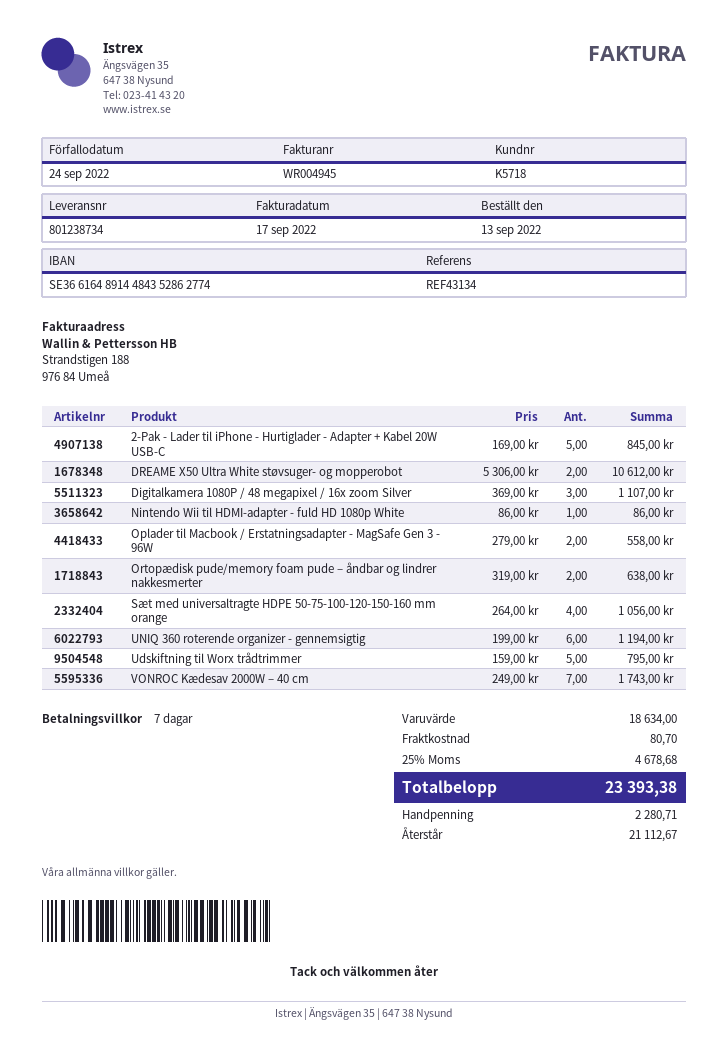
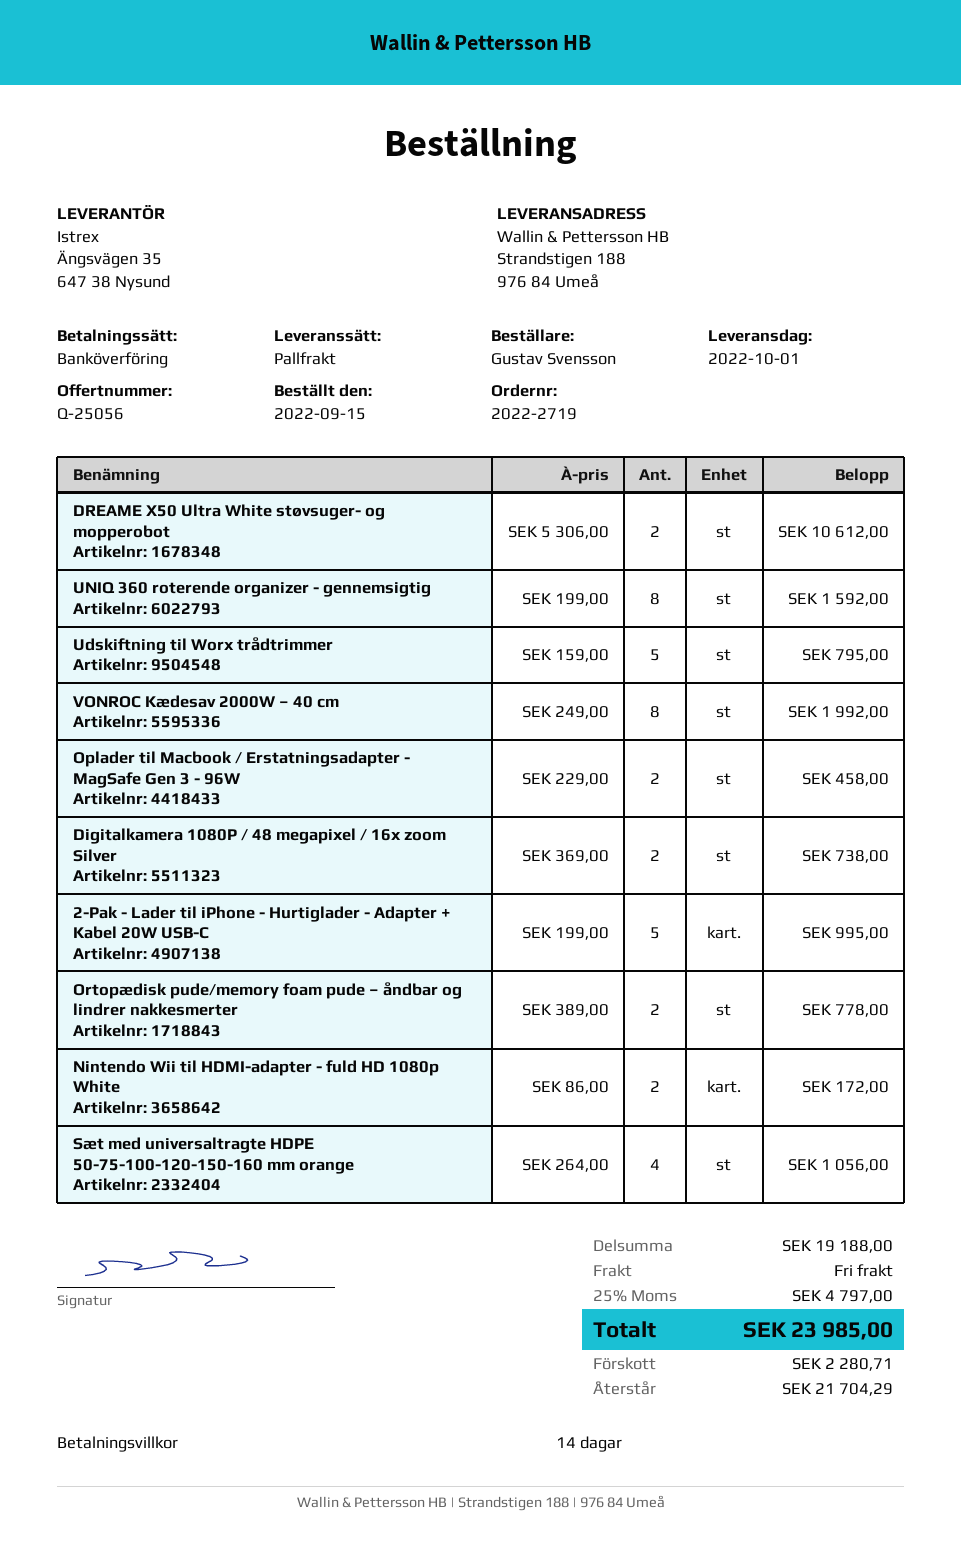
order date: 2022-09-13 -> 2022-09-15
payment terms: 7 days -> 14 days
2-Pak - Lader til iPhone - Hurtiglader - Adapter + Kabel 20W USB-C: 5 x 169.00 = 845.00 -> 5 x 199.00 = 995.00
Digitalkamera 1080P / 48 megapixel / 16x zoom Silver: 3 x 369.00 = 1107.00 -> 2 x 369.00 = 738.00
Nintendo Wii til HDMI-adapter - fuld HD 1080p White: 1 x 86.00 = 86.00 -> 2 x 86.00 = 172.00
Oplader til Macbook / Erstatningsadapter - MagSafe Gen 3 - 96W: 2 x 279.00 = 558.00 -> 2 x 229.00 = 458.00
Ortopædisk pude/memory foam pude – åndbar og lindrer nakkesmerter: 2 x 319.00 = 638.00 -> 2 x 389.00 = 778.00
UNIQ 360 roterende organizer - gennemsigtig: 6 x 199.00 = 1194.00 -> 8 x 199.00 = 1592.00
VONROC Kædesav 2000W – 40 cm: 7 x 249.00 = 1743.00 -> 8 x 249.00 = 1992.00
subtotal: 18634.00 -> 19188.00
shipping: 80.70 -> 0.00
tax: 25% = 4678.68 -> 25% = 4797.00
total: 23393.38 -> 23985.00
balance: 21112.67 -> 21704.29

